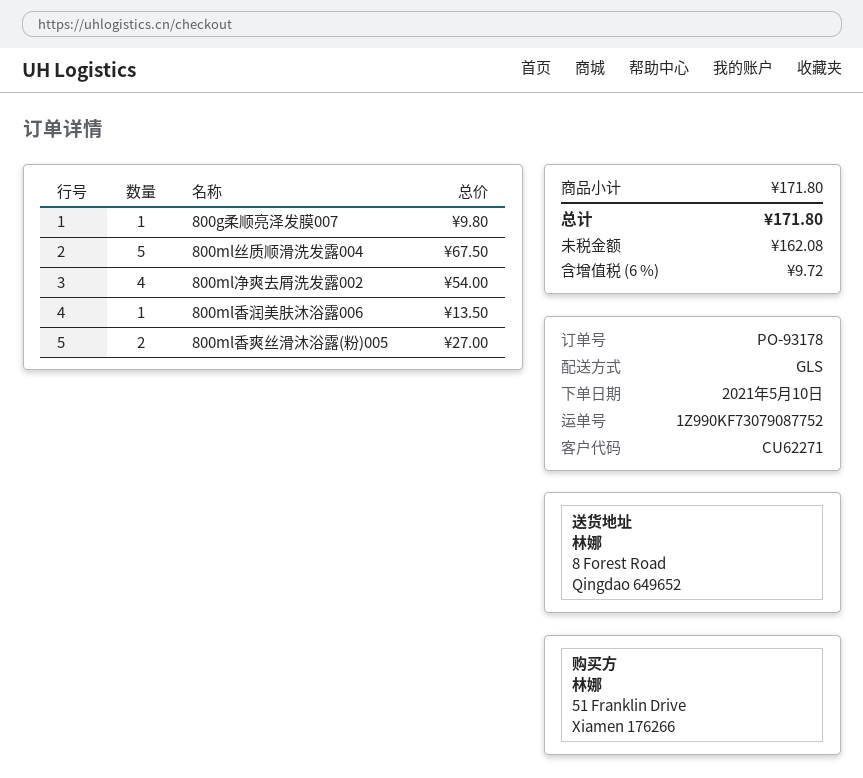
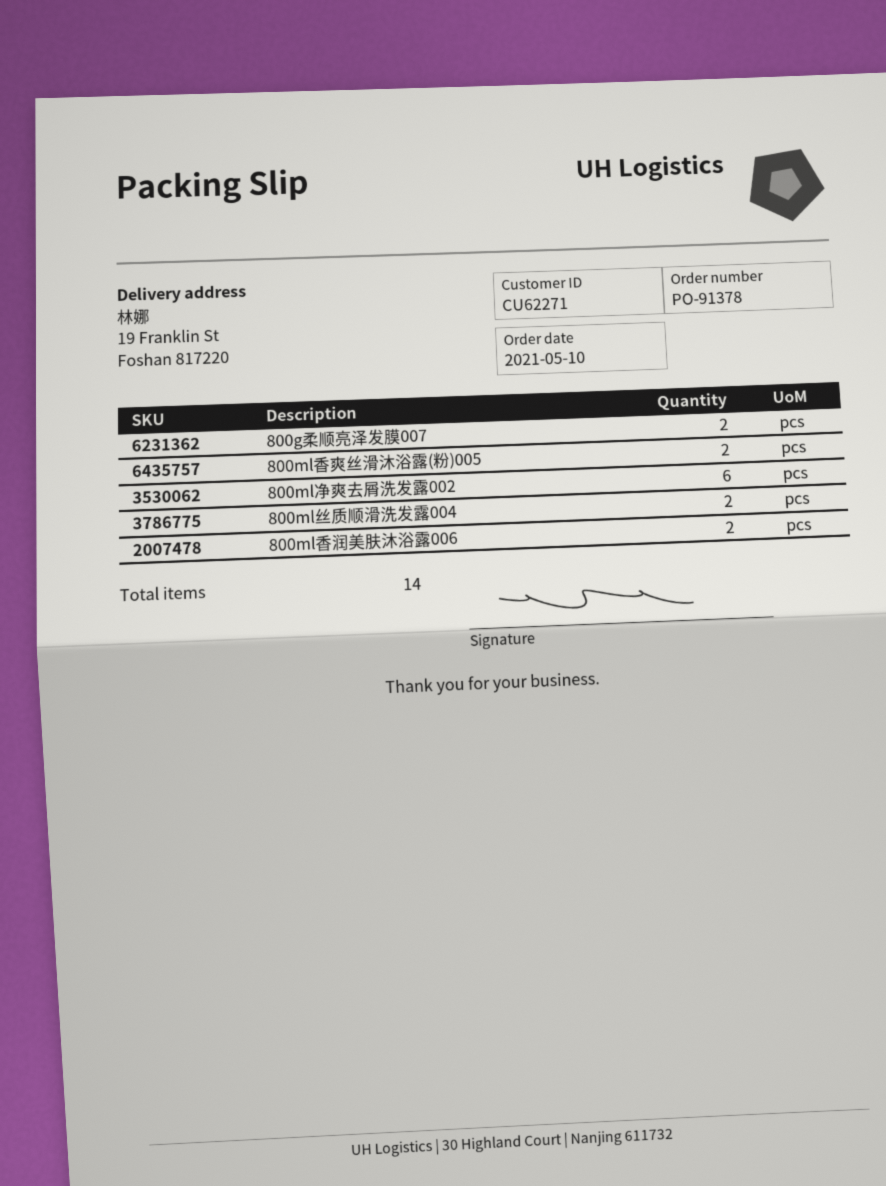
order number: PO-93178 -> PO-91378
ship to: 8 Forest Road, Qingdao 649652 -> 19 Franklin St, Foshan 817220
800g柔顺亮泽发膜007: 1 -> 2
800ml丝质顺滑洗发露004: 5 -> 2
800ml净爽去屑洗发露002: 4 -> 6
800ml香润美肤沐浴露006: 1 -> 2

